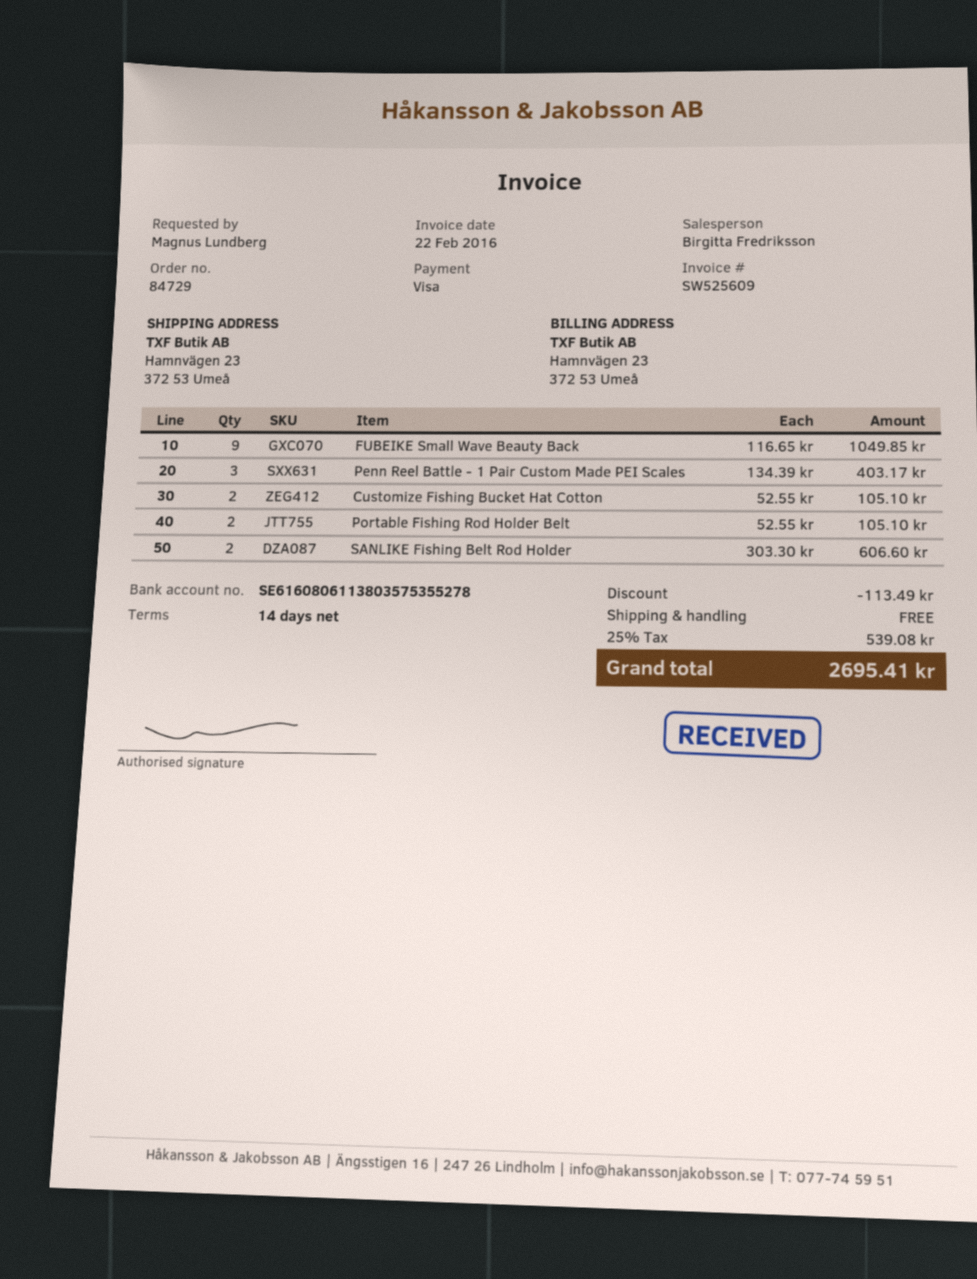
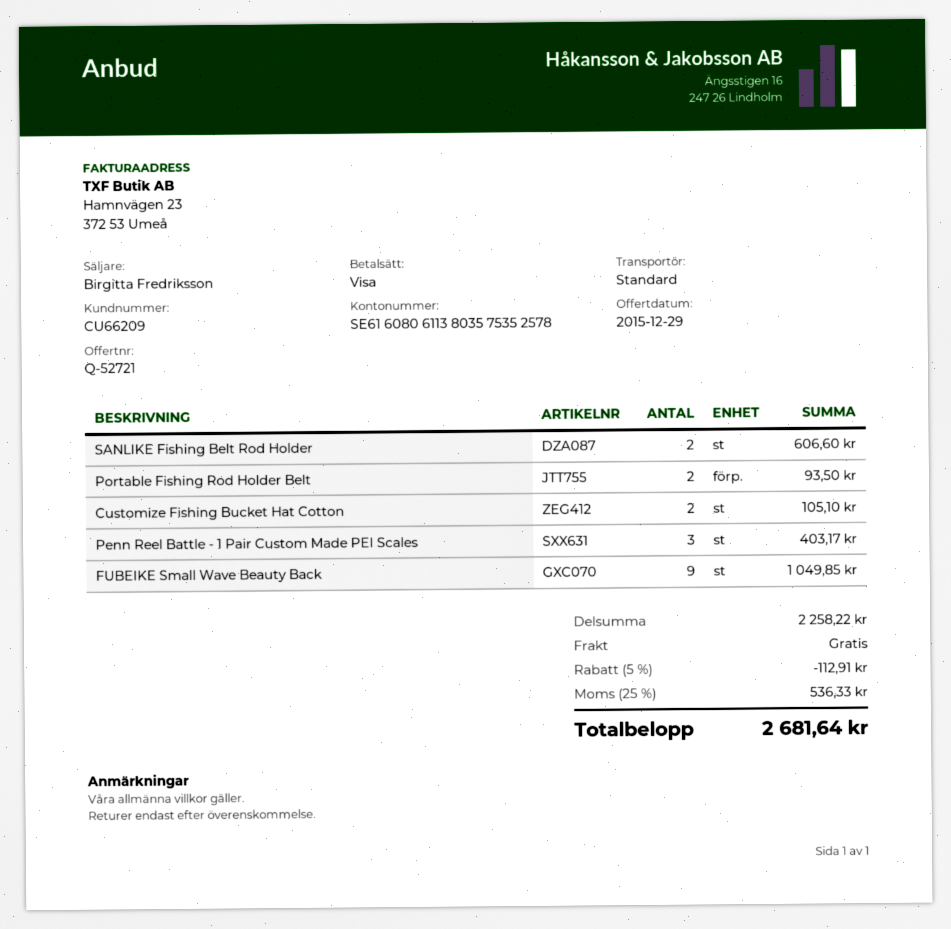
bank account: SE6160806113803575355278 -> SE6160806113803575352578
Portable Fishing Rod Holder Belt: 2 for 105.10 -> 2 for 93.50
discount: 113.49 -> 112.91
tax: 25% = 539.08 -> 25% = 536.33
total: 2695.41 -> 2681.64

